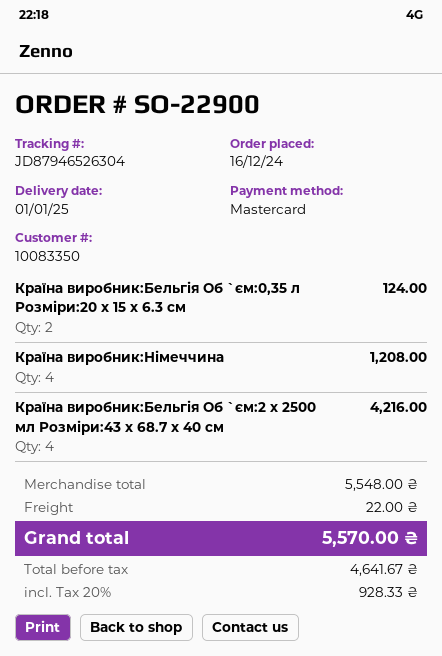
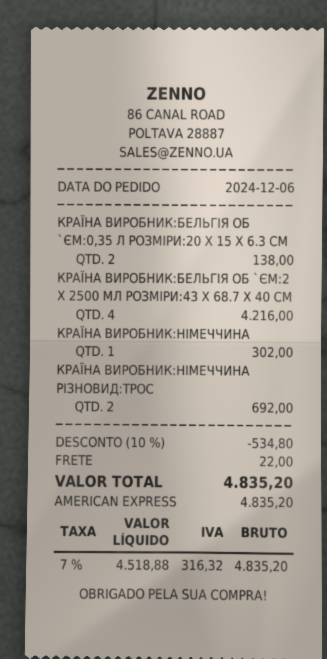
order date: 2024-12-16 -> 2024-12-06
payment method: Mastercard -> American Express
Країна виробник:Бельгія Об `єм:0,35 л Розміри:20 x 15 x 6.3 см: 2 for 124.00 -> 2 for 138.00
Країна виробник:Німеччина: 4 for 1208.00 -> 1 for 302.00
КРАЇНА ВИРОБНИК:НІМЕЧЧИНА РІЗНОВИД:ТРОС: none -> 2 for 692.00
discount: none -> 10% = 534.80
net: 4641.67 -> 4518.88
tax: 20% = 928.33 -> 7% = 316.32
total: 5570.00 -> 4835.20

